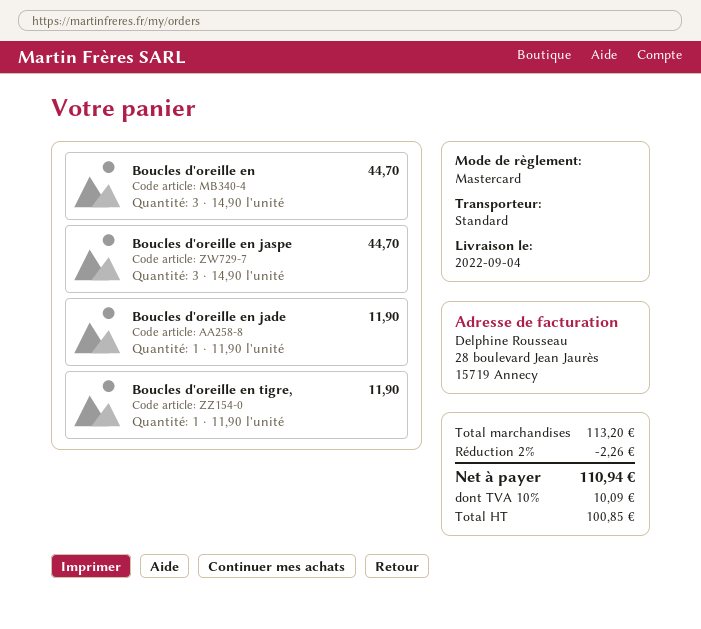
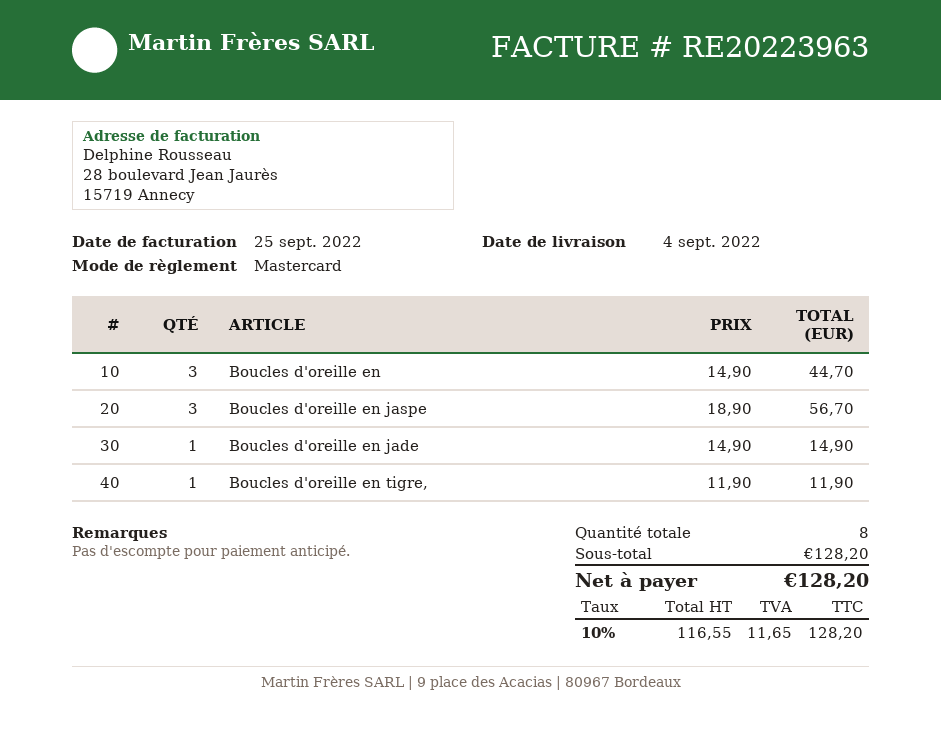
Boucles d'oreille en jaspe: 3 x 14.90 = 44.70 -> 3 x 18.90 = 56.70
Boucles d'oreille en jade: 1 x 11.90 = 11.90 -> 1 x 14.90 = 14.90
subtotal: 113.20 -> 128.20
discount: 2% = 2.26 -> none
net: 100.85 -> 116.55
tax: 10% = 10.09 -> 10% = 11.65
total: 110.94 -> 128.20

